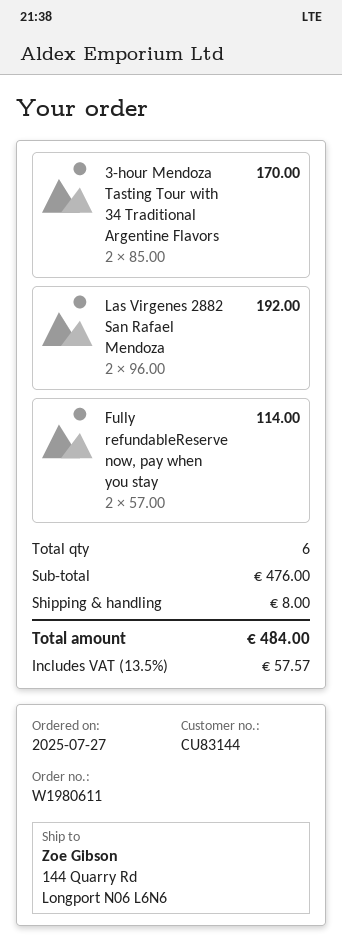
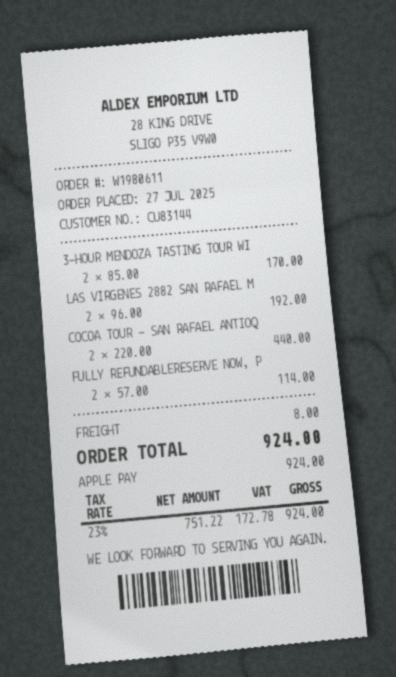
COCOA TOUR - SAN RAFAEL ANTIOQ: none -> 2 x 220.00 = 440.00
tax: 13.5% = 57.57 -> 23% = 172.78
total: 484.00 -> 924.00

